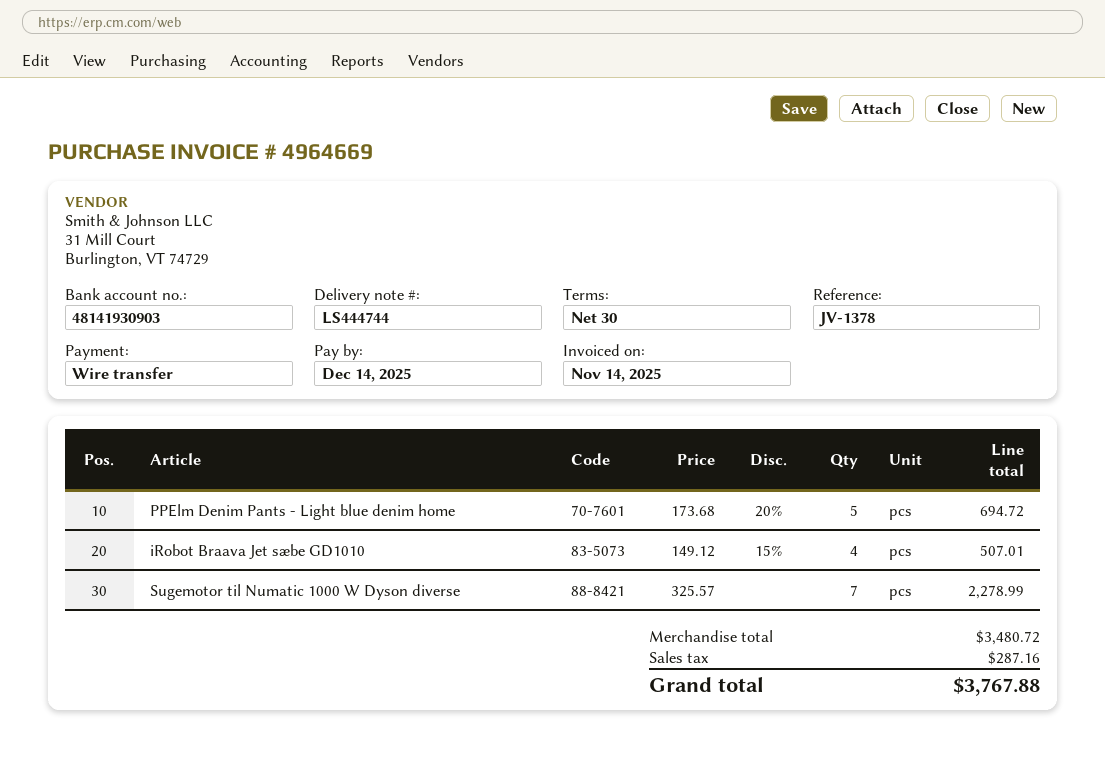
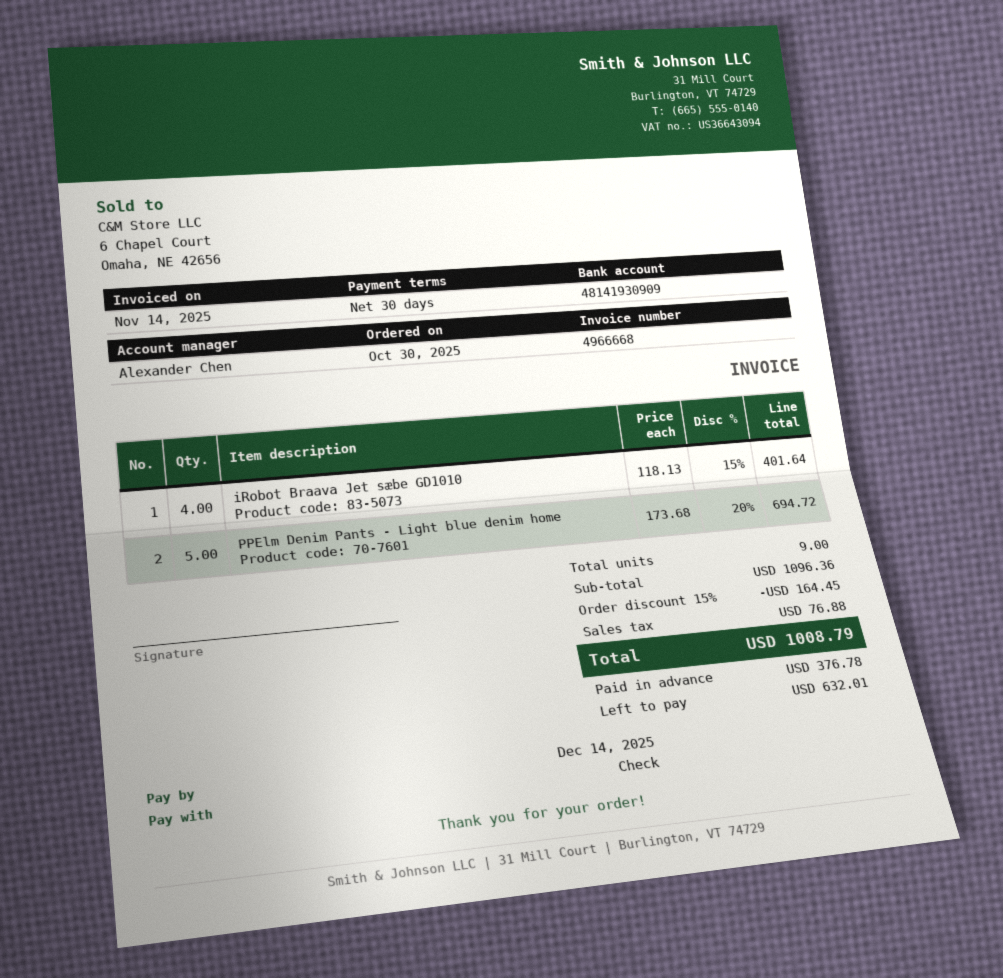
invoice number: 4964669 -> 4966668
payment method: bank transfer -> cheque
bank account: 48141930903 -> 48141930909
iRobot Braava Jet sæbe GD1010: 4 x 149.12 - 15% = 507.01 -> 4 x 118.13 - 15% = 401.64
Sugemotor til Numatic 1000 W Dyson diverse: 7 x 325.57 = 2278.99 -> none
subtotal: 3480.72 -> 1096.36
discount: none -> 15% = 164.45
tax: 287.16 -> 76.88
total: 3767.88 -> 1008.79

